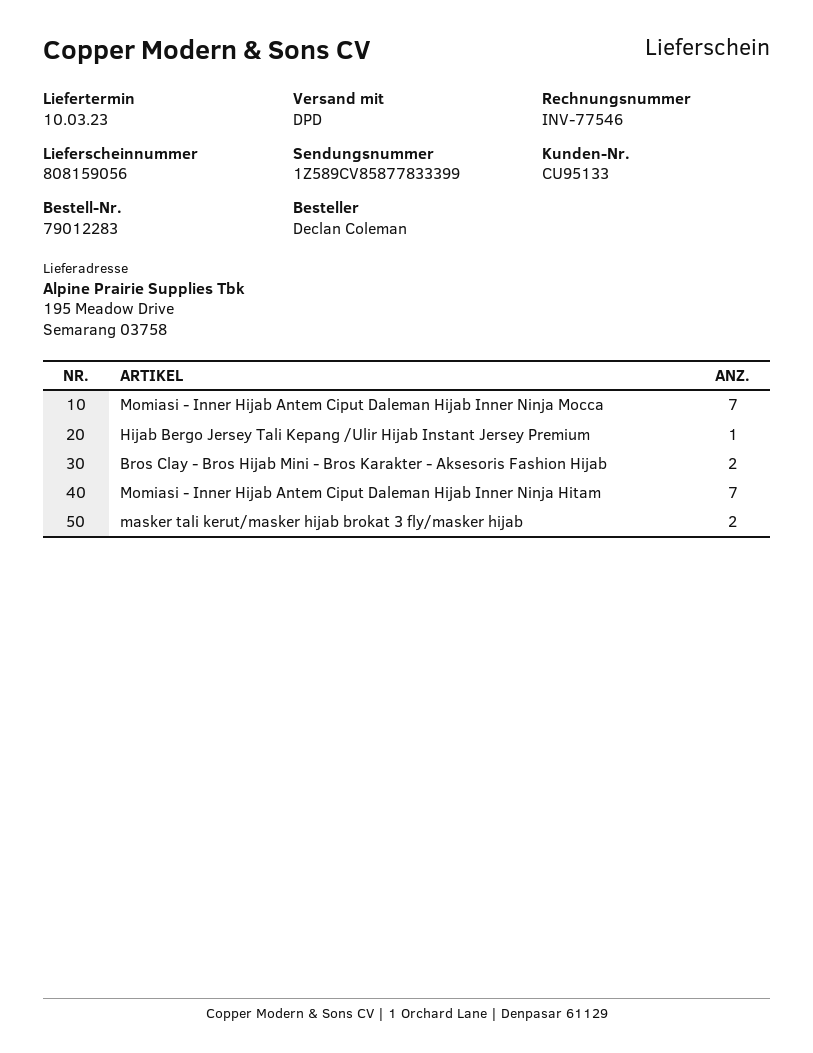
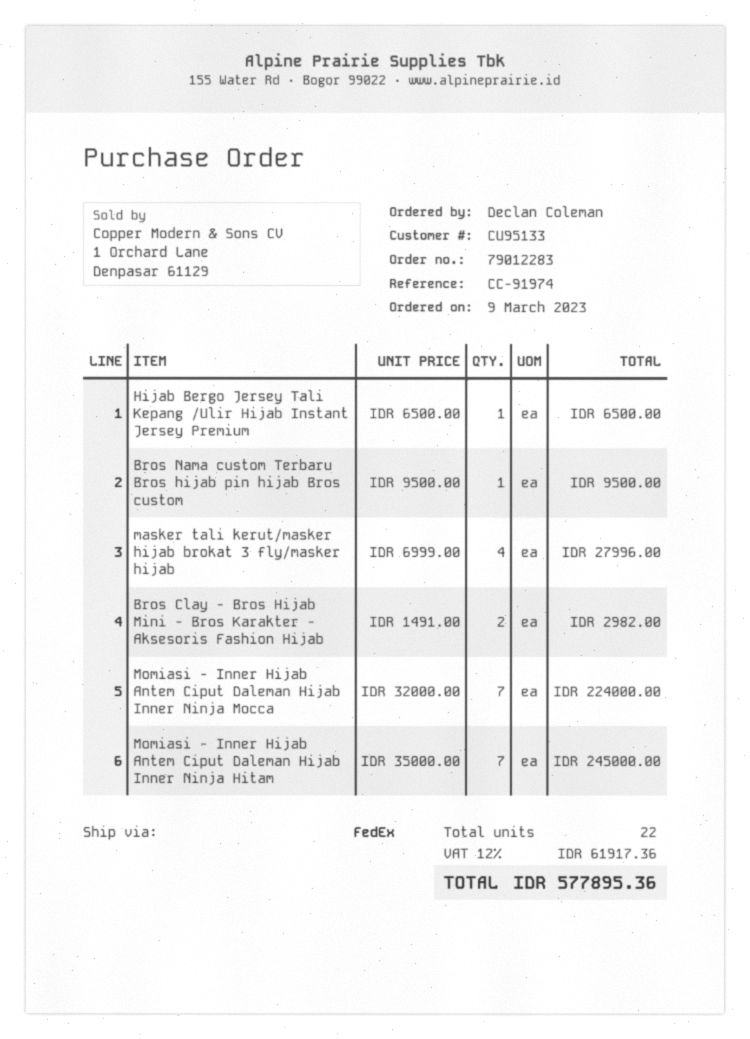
shipping method: DPD -> FedEx
masker tali kerut/masker hijab brokat 3 fly/masker hijab: 2 -> 4
Bros Nama custom Terbaru Bros hijab pin hijab Bros custom: none -> 1

